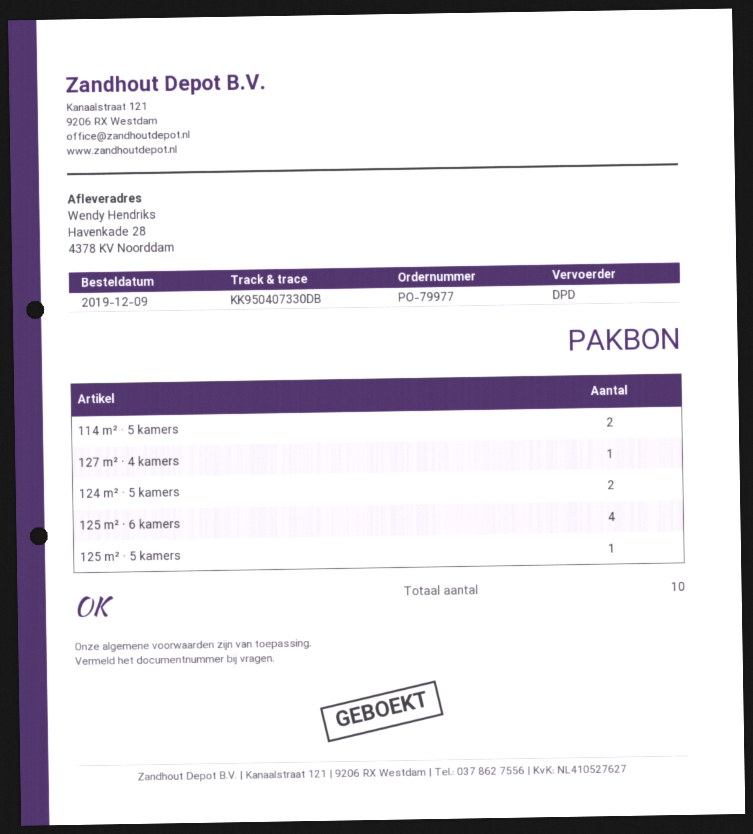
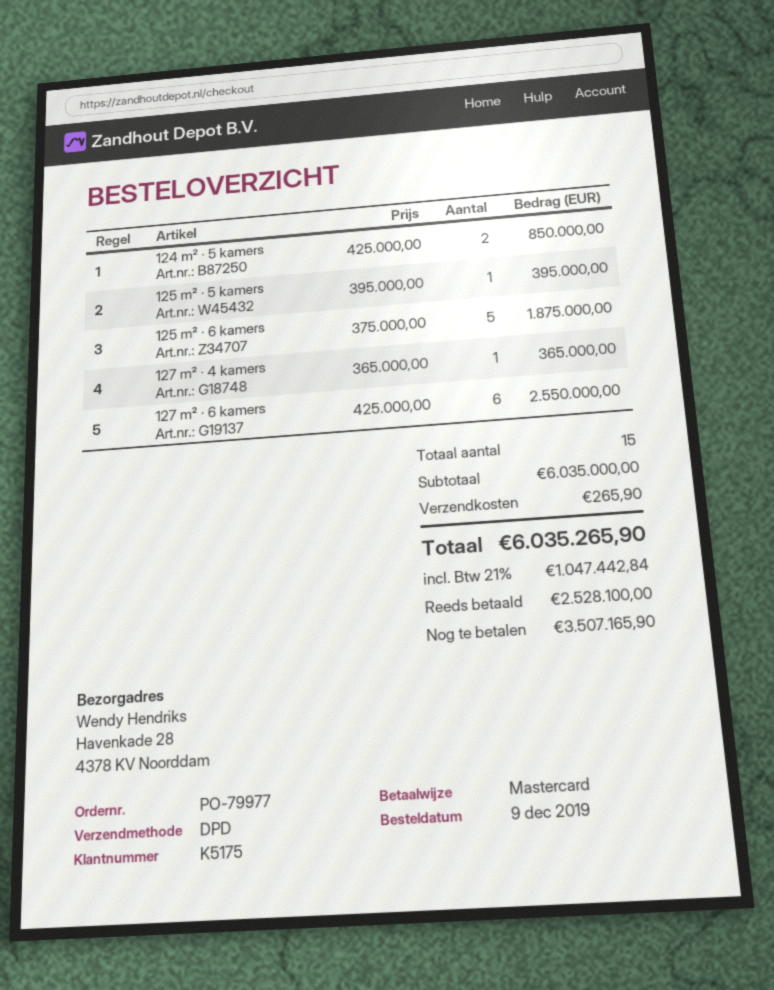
114 m² · 5 kamers: 2 -> none
125 m² · 6 kamers: 4 -> 5
127 m² · 6 kamers: none -> 6
total quantity: 10 -> 15

